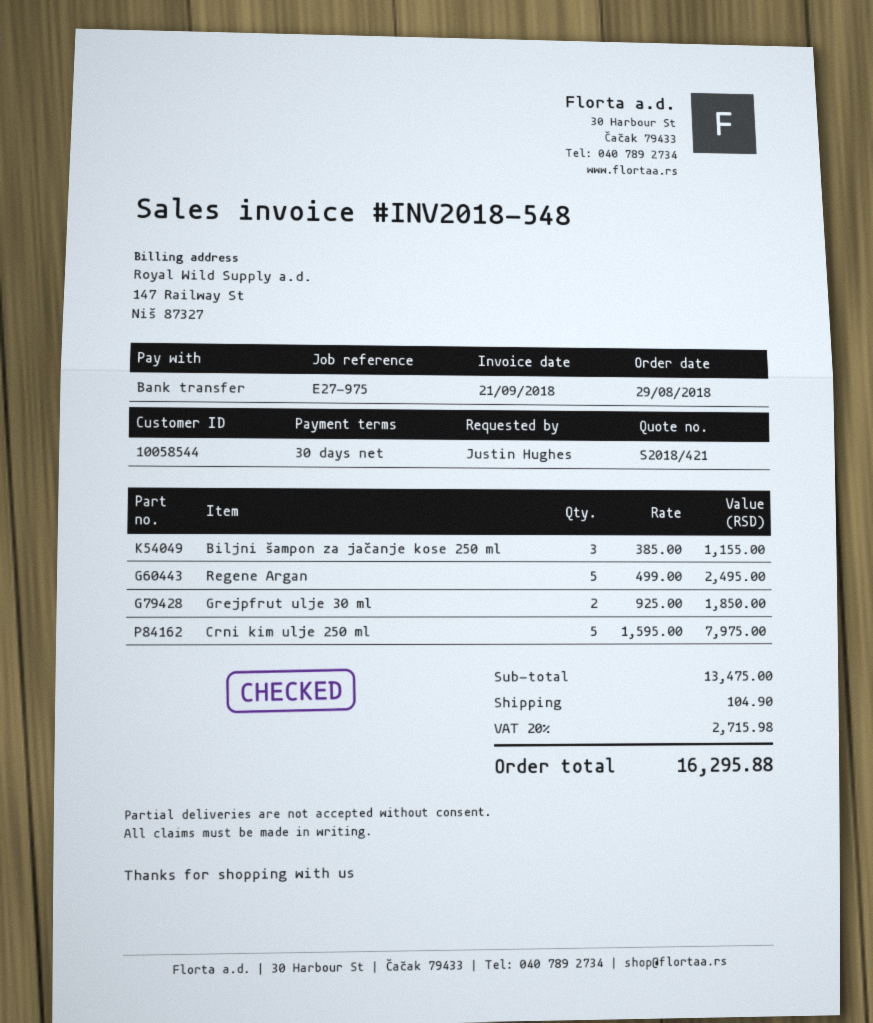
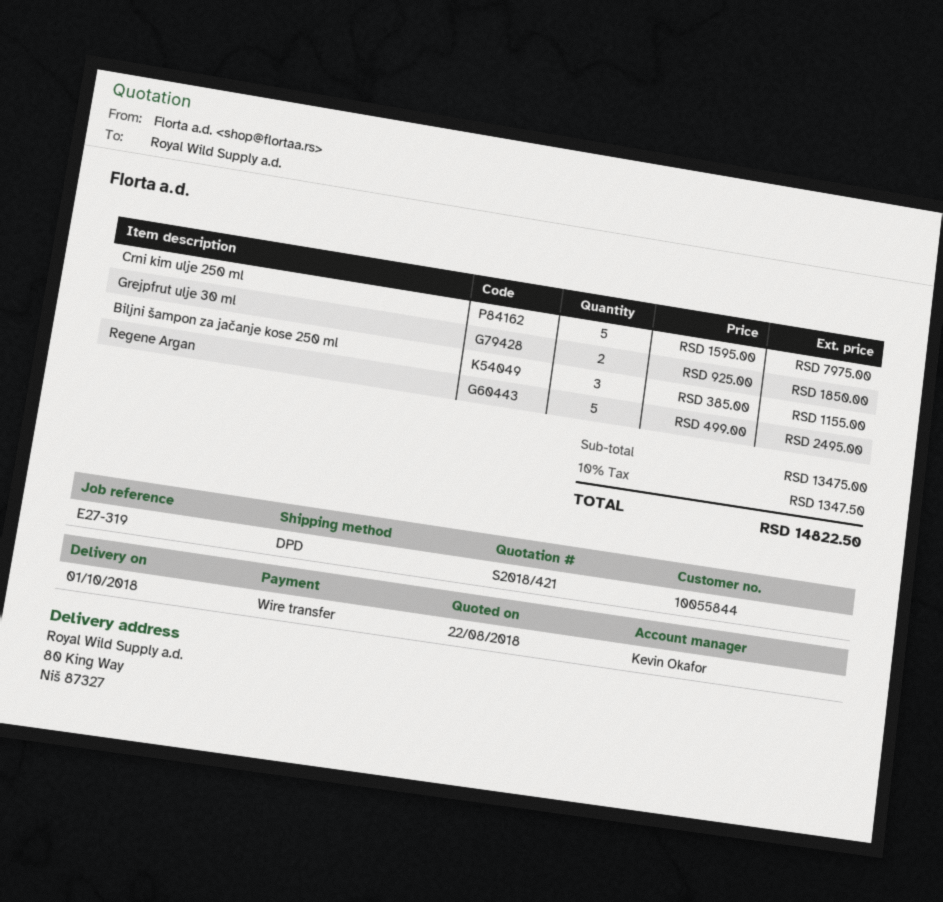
customer number: 10058544 -> 10055844
reference: E27-975 -> E27-319
shipping: 104.90 -> none
tax: 20% = 2715.98 -> 10% = 1347.50
total: 16295.88 -> 14822.50

